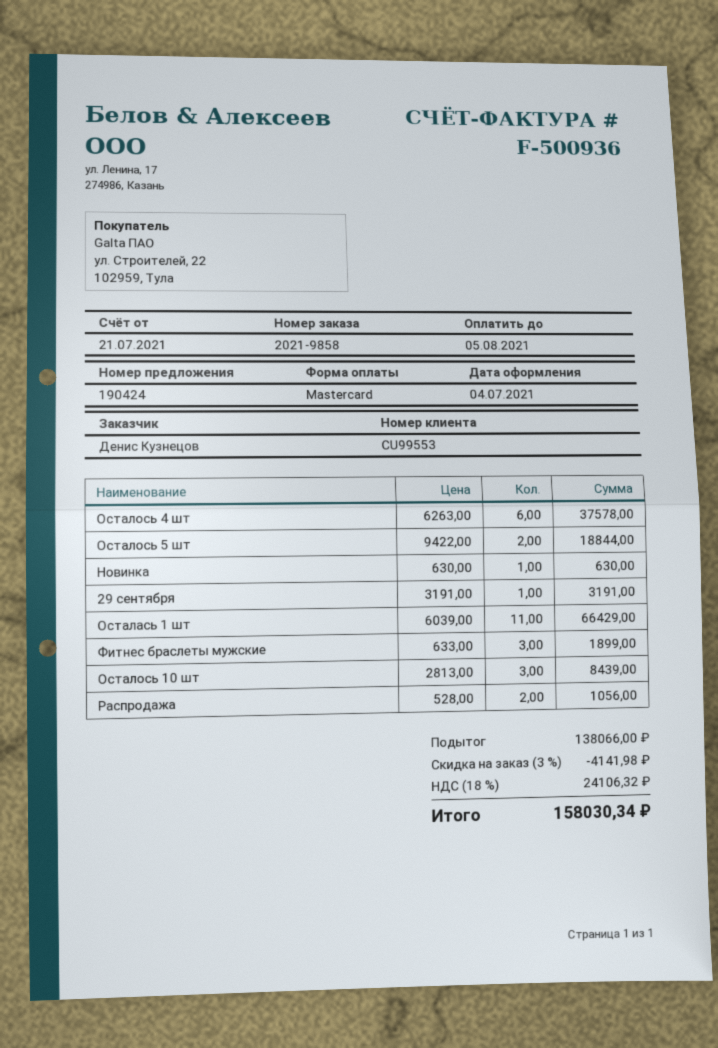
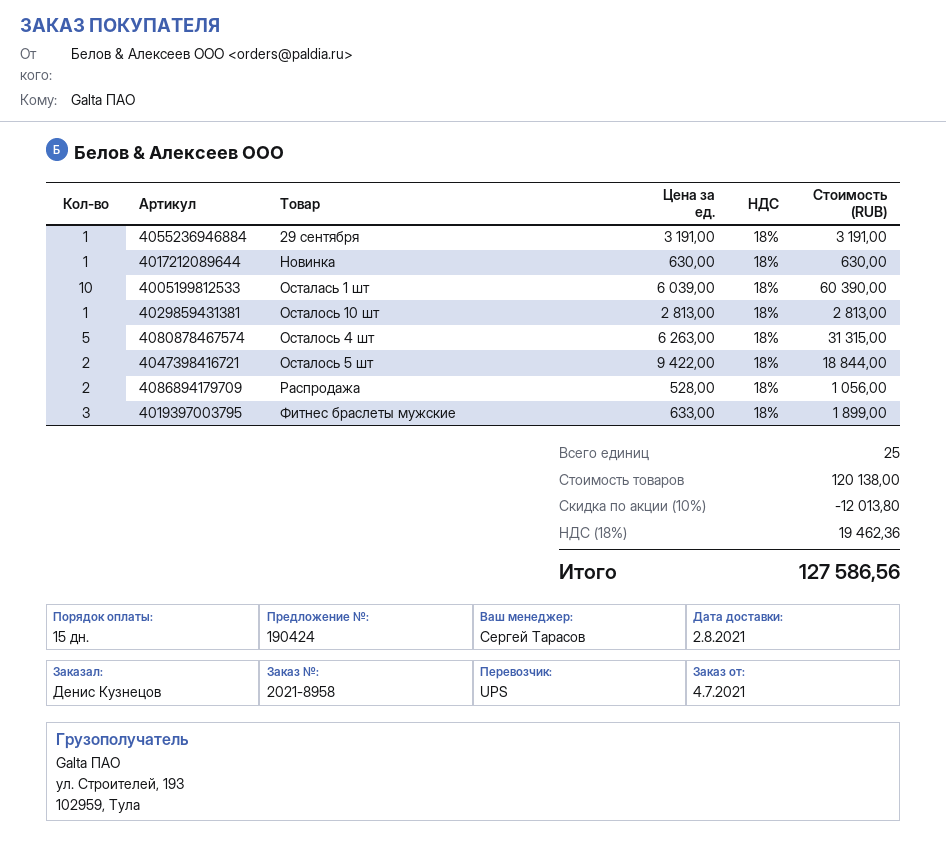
order number: 2021-9858 -> 2021-8958
Осталось 4 шт: 6 x 6263.00 = 37578.00 -> 5 x 6263.00 = 31315.00
Осталась 1 шт: 11 x 6039.00 = 66429.00 -> 10 x 6039.00 = 60390.00
Осталось 10 шт: 3 x 2813.00 = 8439.00 -> 1 x 2813.00 = 2813.00
subtotal: 138066.00 -> 120138.00
discount: 3% = 4141.98 -> 10% = 12013.80
tax: 18% = 24106.32 -> 18% = 19462.36
total: 158030.34 -> 127586.56

